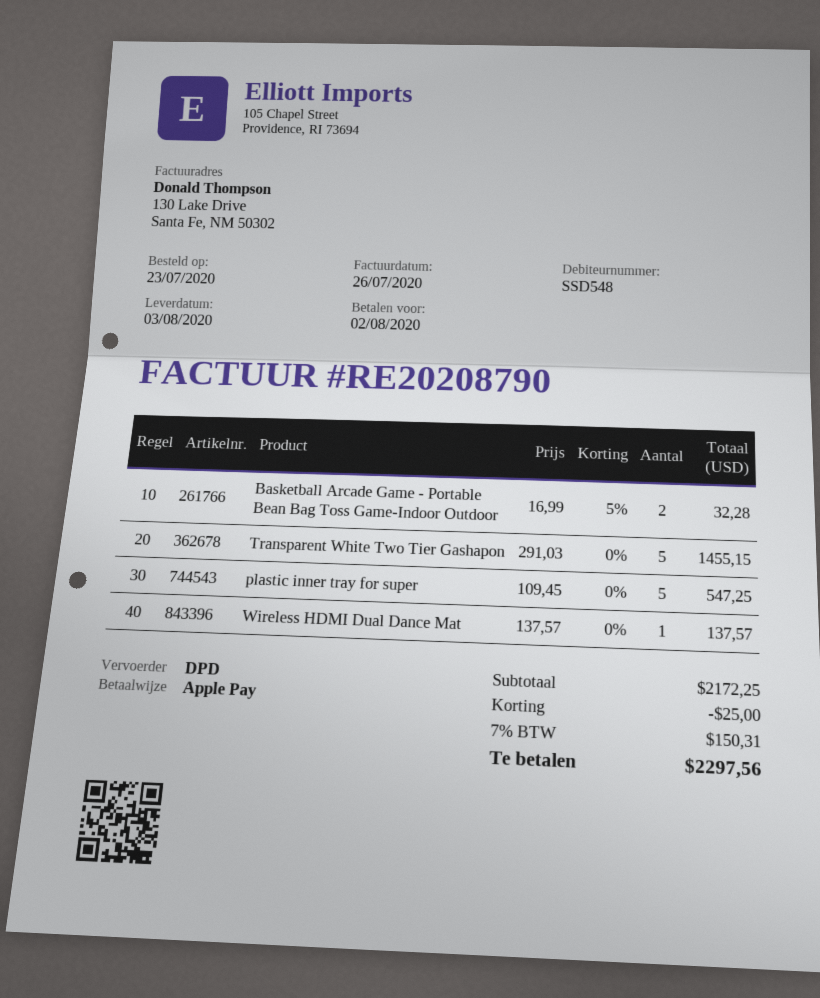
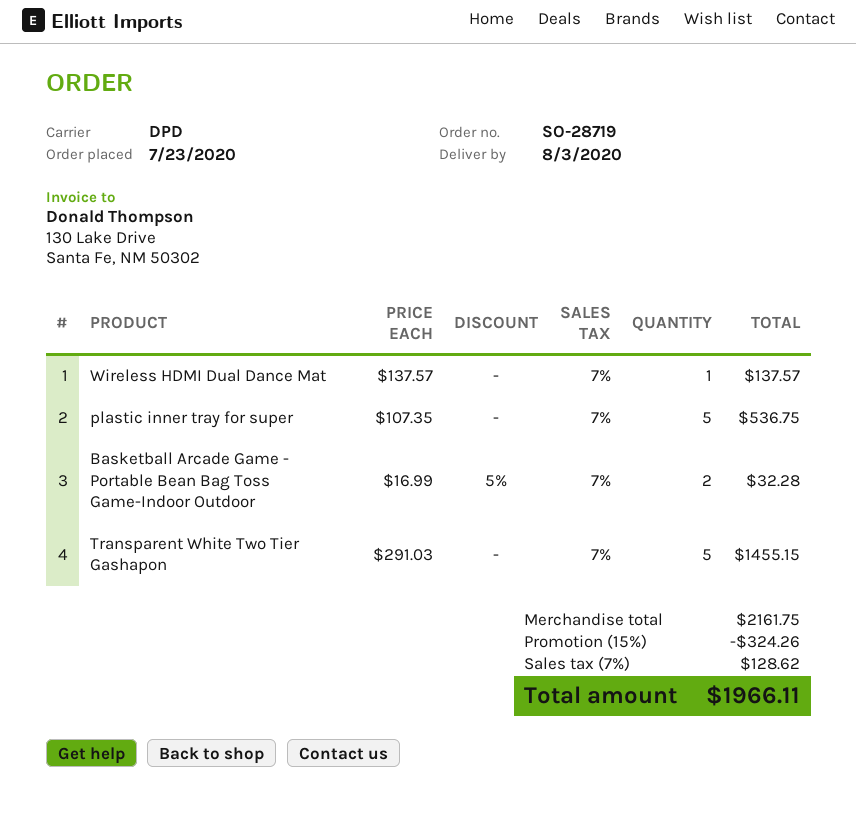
plastic inner tray for super: 5 x 109.45 = 547.25 -> 5 x 107.35 = 536.75
subtotal: 2172.25 -> 2161.75
discount: 25.00 -> 324.26
tax: 7% = 150.31 -> 7% = 128.62
total: 2297.56 -> 1966.11

